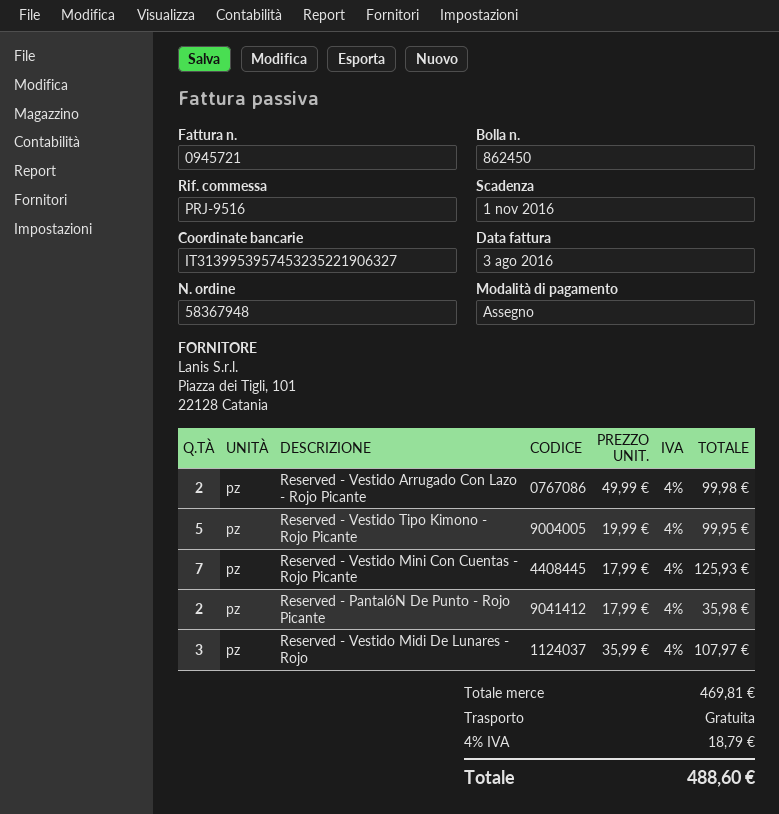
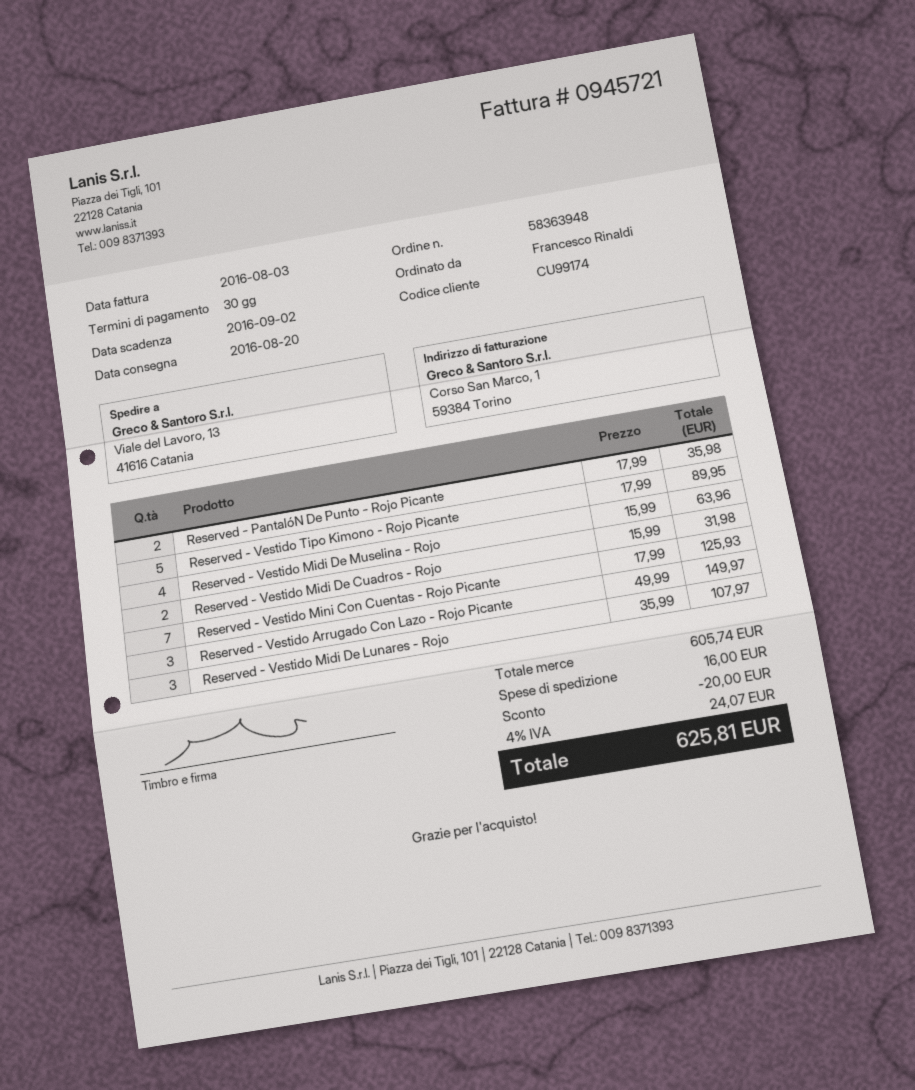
order number: 58367948 -> 58363948
due date: 2016-11-01 -> 2016-09-02
Reserved - Vestido Arrugado Con Lazo - Rojo Picante: 2 x 49.99 = 99.98 -> 3 x 49.99 = 149.97
Reserved - Vestido Tipo Kimono - Rojo Picante: 5 x 19.99 = 99.95 -> 5 x 17.99 = 89.95
Reserved - Vestido Midi De Muselina - Rojo: none -> 4 x 15.99 = 63.96
Reserved - Vestido Midi De Cuadros - Rojo: none -> 2 x 15.99 = 31.98
subtotal: 469.81 -> 605.74
discount: none -> 20.00
shipping: 0.00 -> 16.00
tax: 4% = 18.79 -> 4% = 24.07
total: 488.60 -> 625.81

